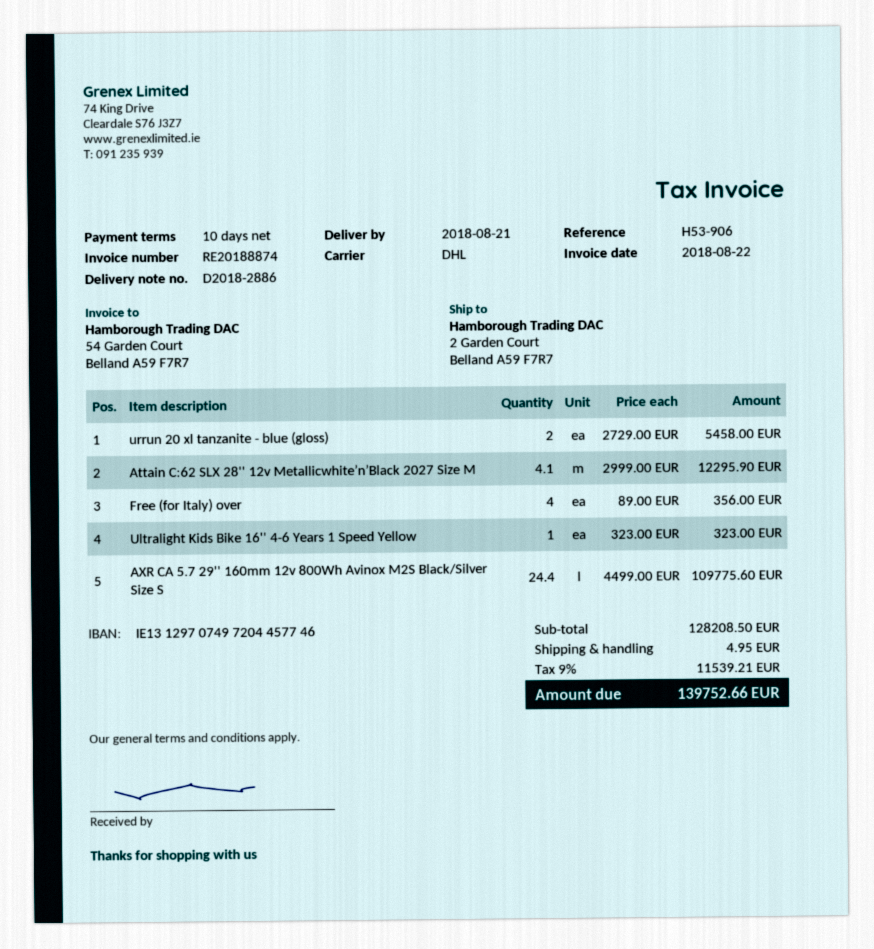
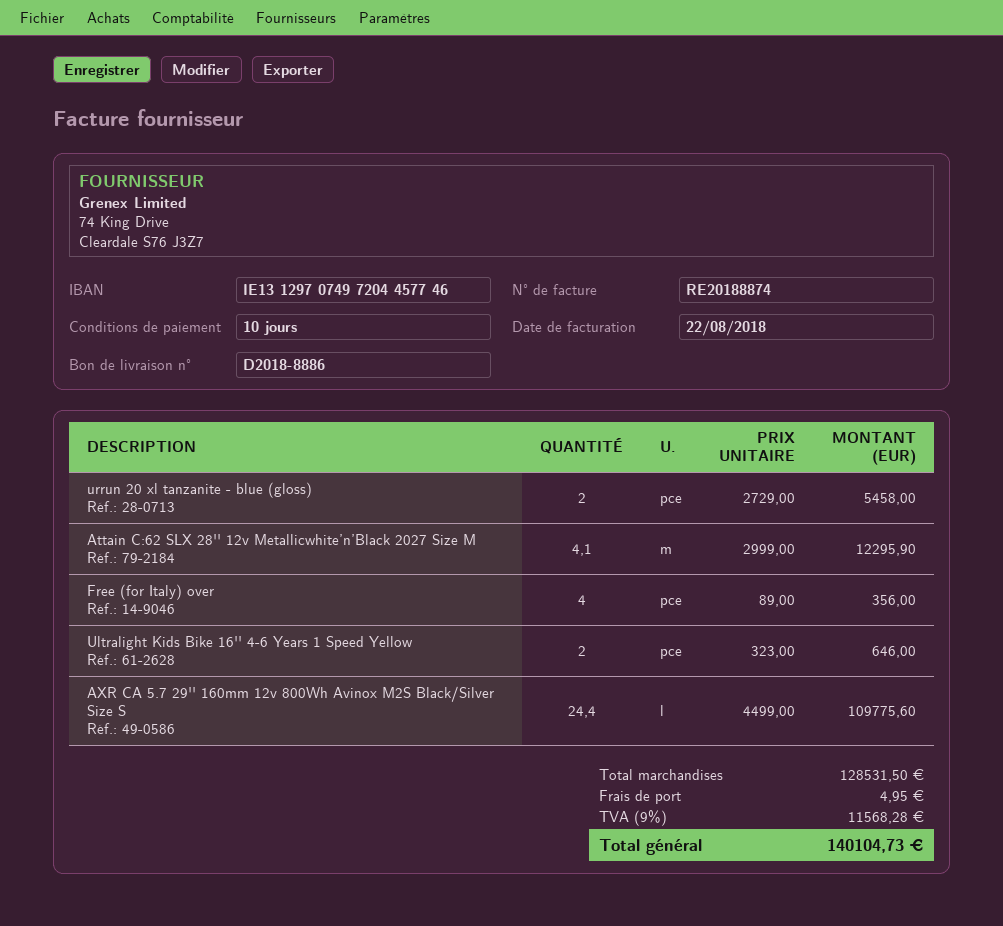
delivery note number: D2018-2886 -> D2018-8886
Ultralight Kids Bike 16'' 4-6 Years 1 Speed Yellow: 1 x 323.00 = 323.00 -> 2 x 323.00 = 646.00
subtotal: 128208.50 -> 128531.50
tax: 9% = 11539.21 -> 9% = 11568.28
total: 139752.66 -> 140104.73

